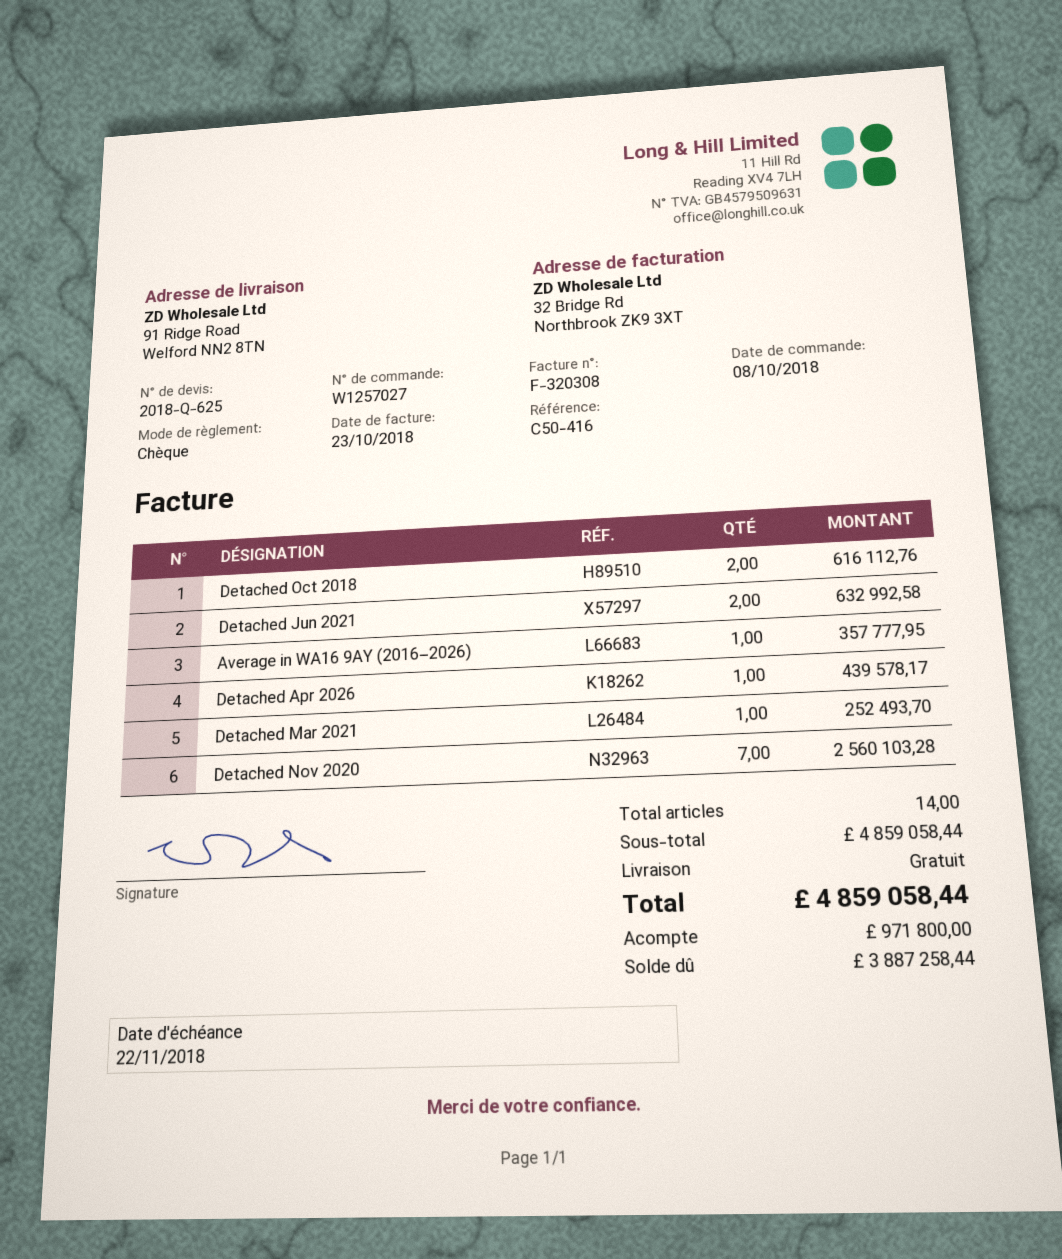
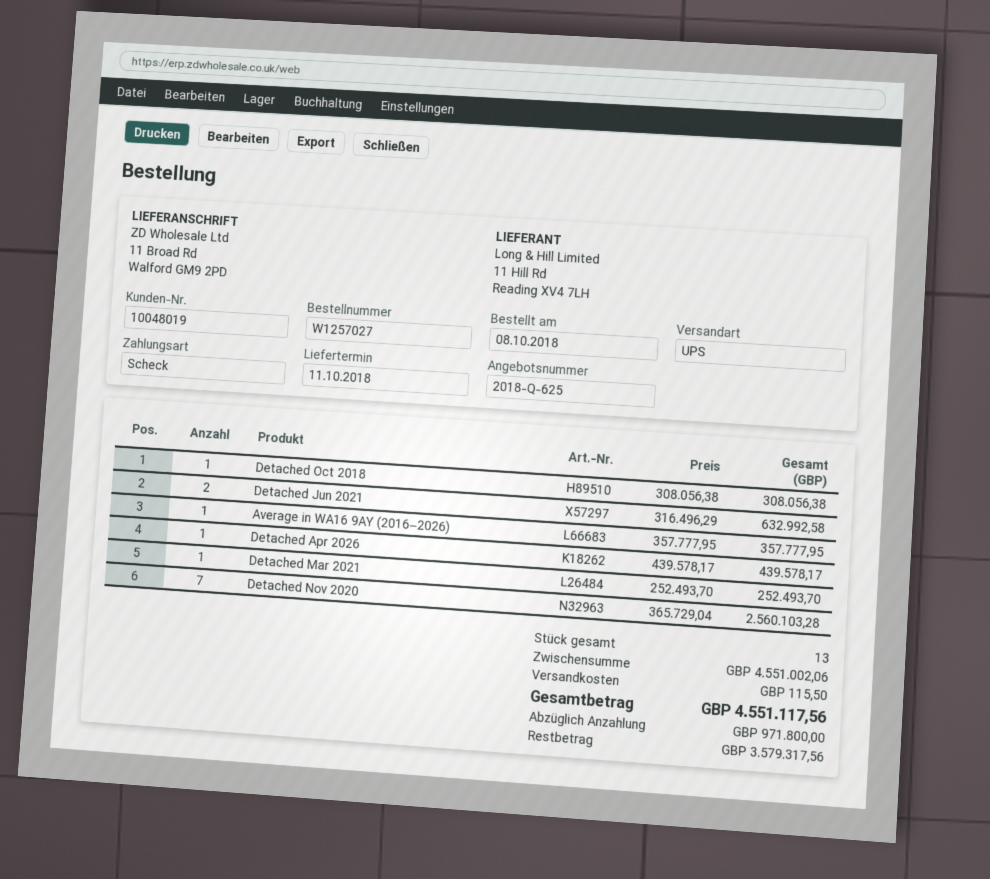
ship to: 91 Ridge Road, Welford NN2 8TN -> 11 Broad Rd, Walford GM9 2PD
Detached Oct 2018: 2 for 616112.76 -> 1 for 308056.38
total quantity: 14 -> 13
subtotal: 4859058.44 -> 4551002.06
shipping: 0.00 -> 115.50
total: 4859058.44 -> 4551117.56
balance: 3887258.44 -> 3579317.56

